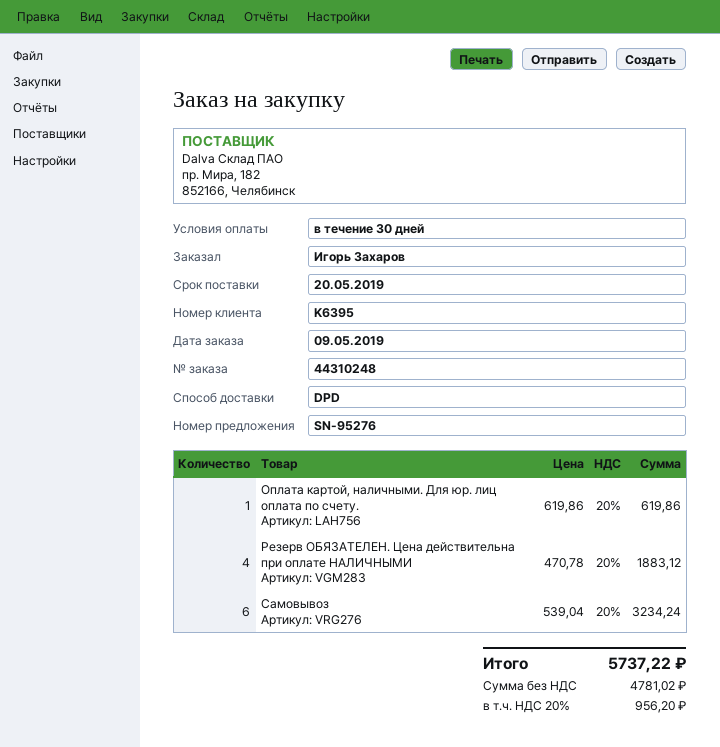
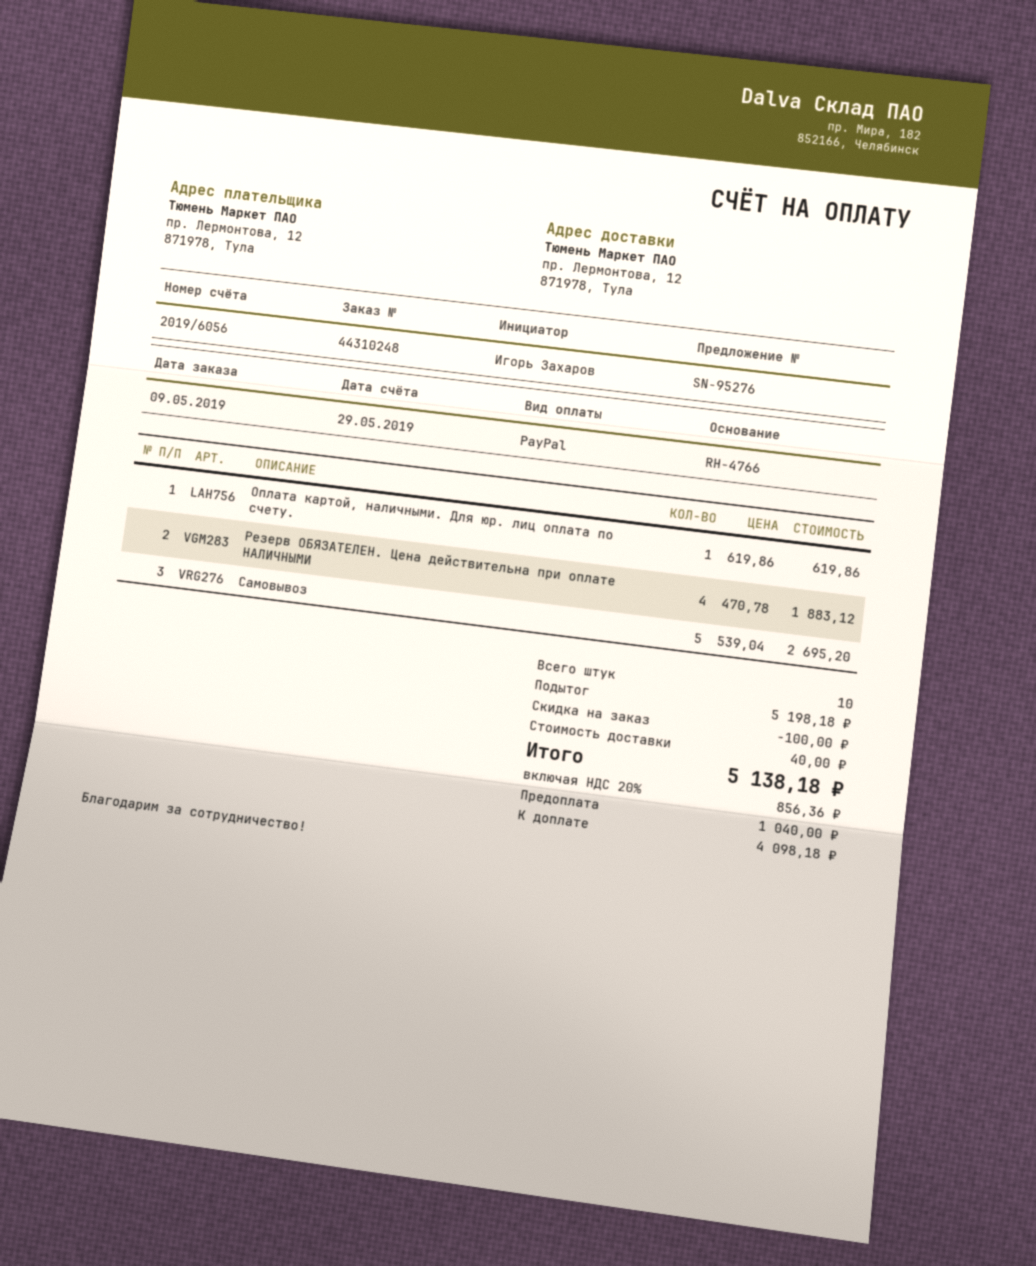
Самовывоз: 6 x 539.04 = 3234.24 -> 5 x 539.04 = 2695.20
discount: none -> 100.00
shipping: none -> 40.00
tax: 20% = 956.20 -> 20% = 856.36
total: 5737.22 -> 5138.18

